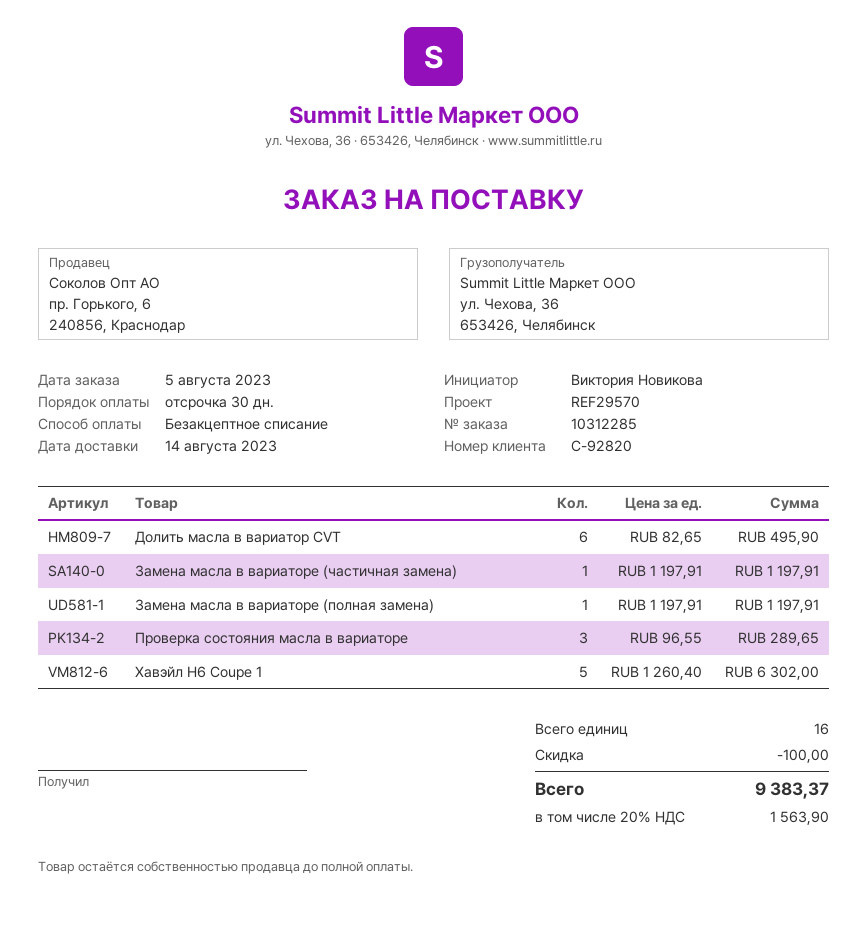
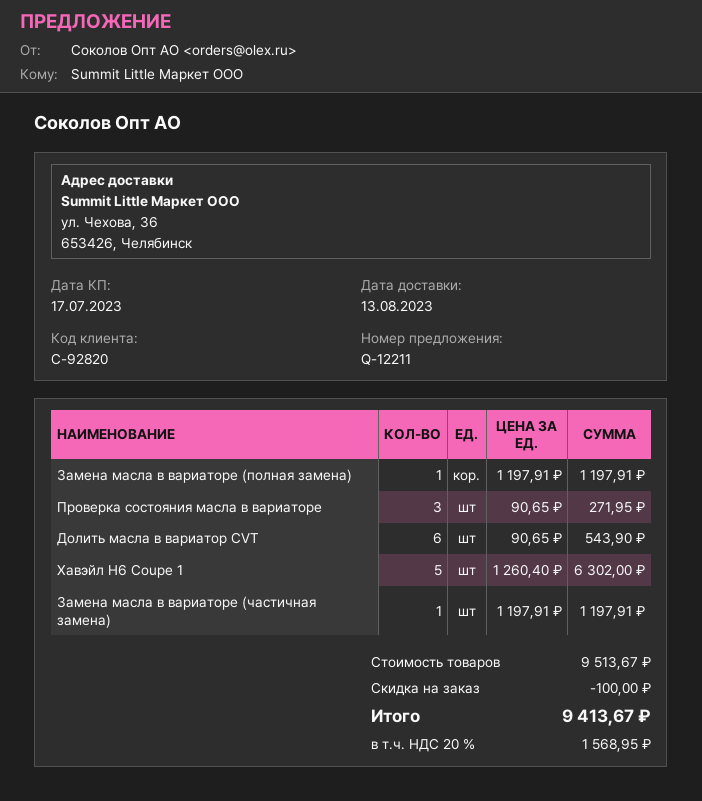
delivery date: 2023-08-14 -> 2023-08-13
Долить масла в вариатор CVT: 6 x 82.65 = 495.90 -> 6 x 90.65 = 543.90
Проверка состояния масла в вариаторе: 3 x 96.55 = 289.65 -> 3 x 90.65 = 271.95
tax: 20% = 1563.90 -> 20% = 1568.95
total: 9383.37 -> 9413.67

